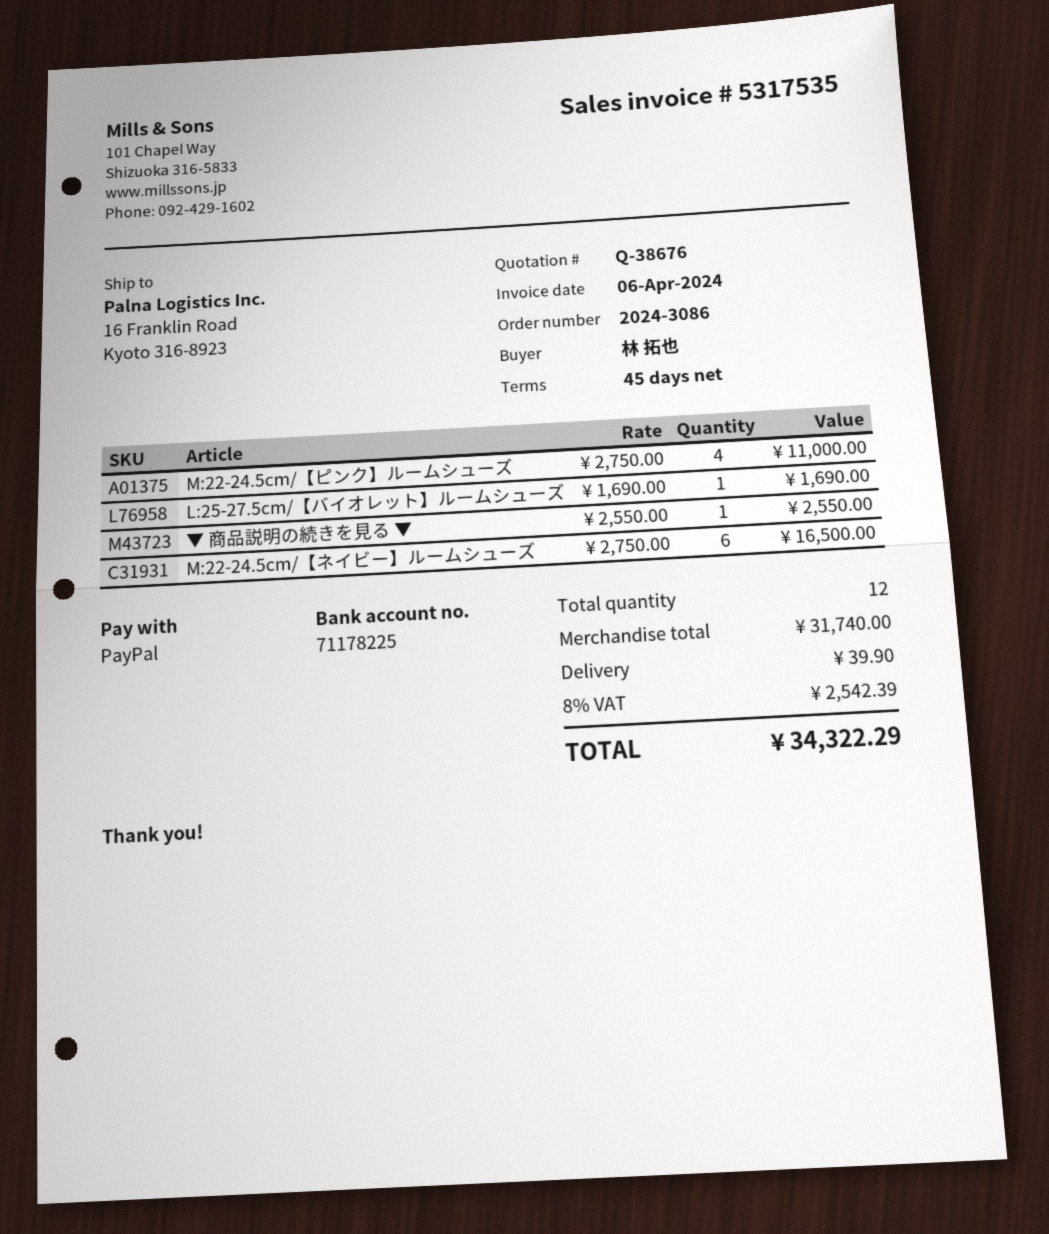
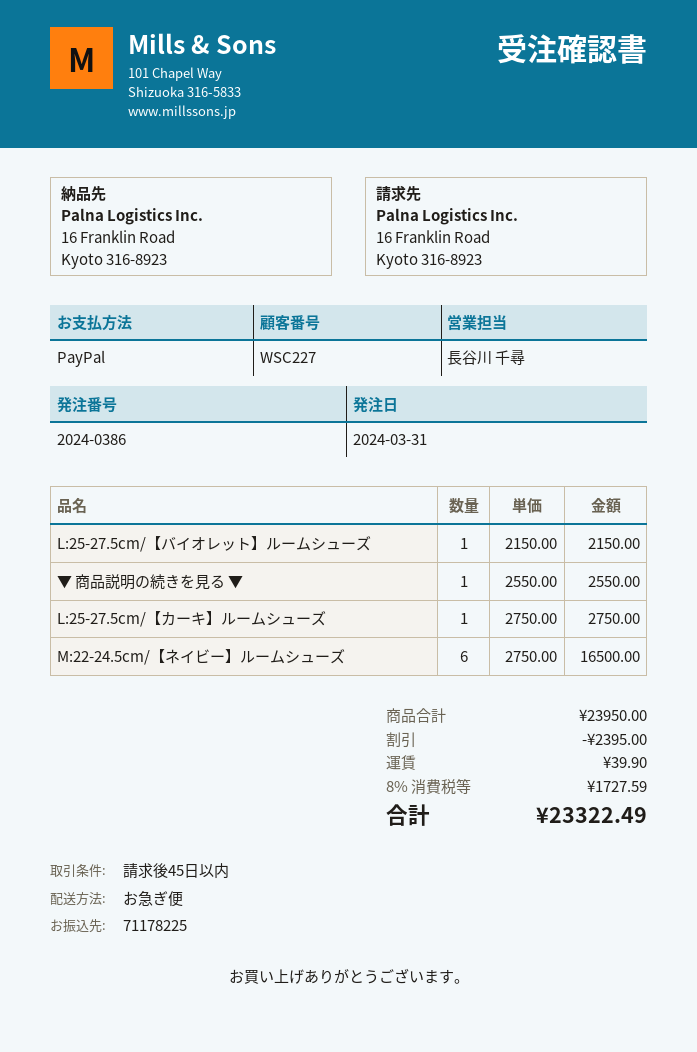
order number: 2024-3086 -> 2024-0386
M:22-24.5cm/【ピンク】ルームシューズ: 4 x 2750.00 = 11000.00 -> none
L:25-27.5cm/【バイオレット】ルームシューズ: 1 x 1690.00 = 1690.00 -> 1 x 2150.00 = 2150.00
L:25-27.5cm/【カーキ】ルームシューズ: none -> 1 x 2750.00 = 2750.00
subtotal: 31740.00 -> 23950.00
discount: none -> 2395.00
tax: 8% = 2542.39 -> 8% = 1727.59
total: 34322.29 -> 23322.49

